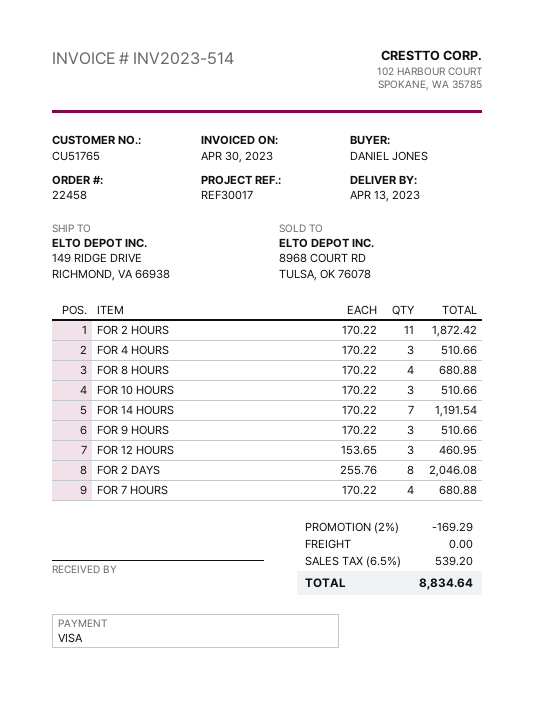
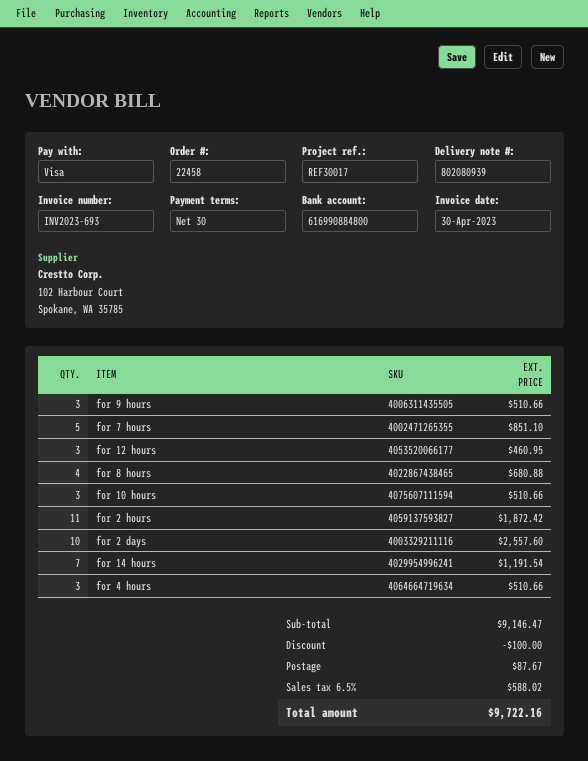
invoice number: INV2023-514 -> INV2023-693
FOR 2 DAYS: 8 for 2046.08 -> 10 for 2557.60
FOR 7 HOURS: 4 for 680.88 -> 5 for 851.10
discount: 169.29 -> 100.00
shipping: 0.00 -> 87.67
tax: 6.5% = 539.20 -> 6.5% = 588.02
total: 8834.64 -> 9722.16

